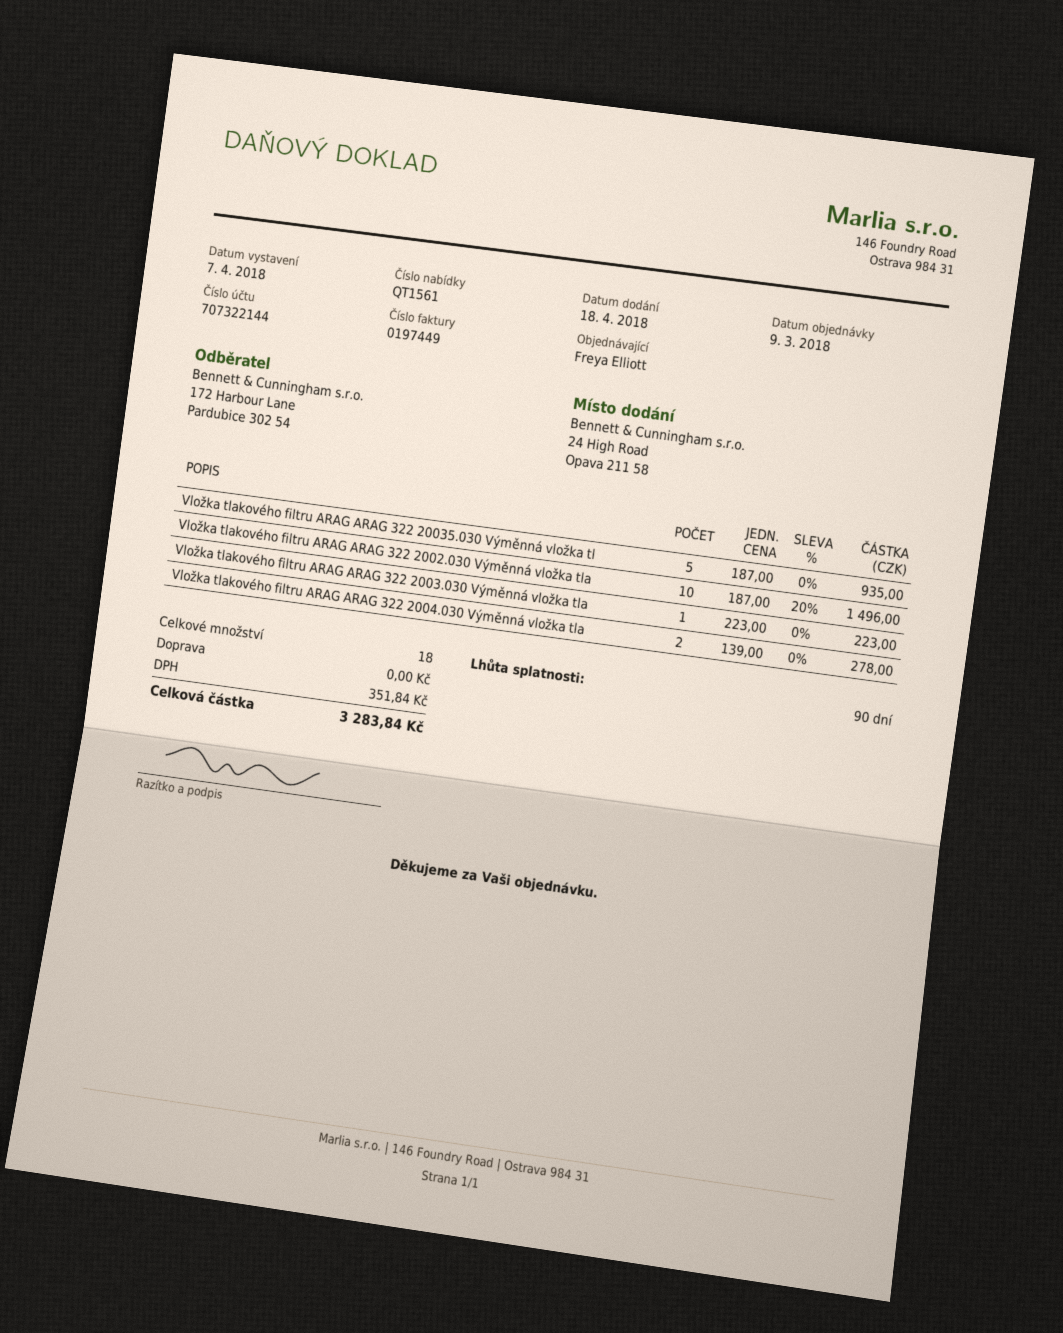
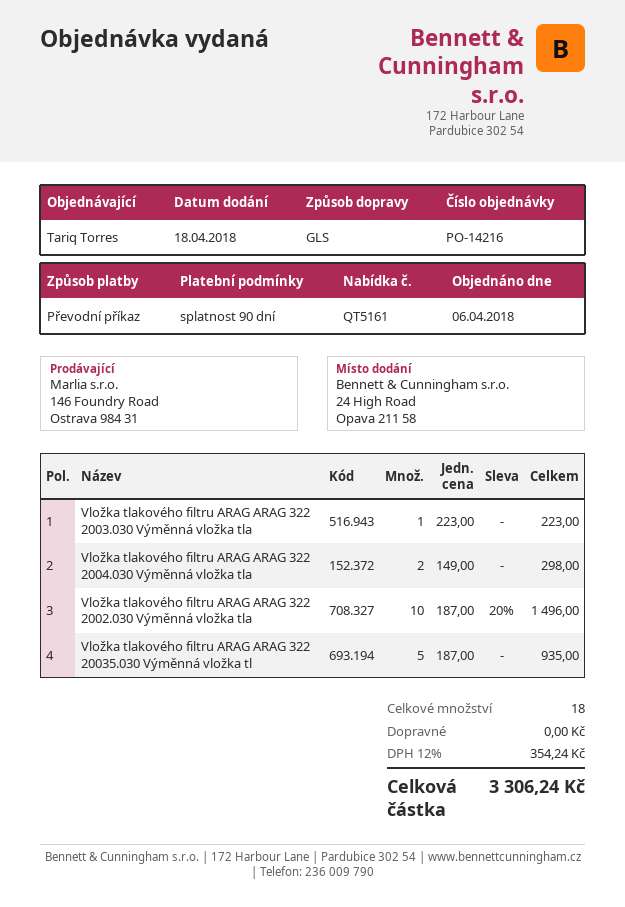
quote number: QT1561 -> QT5161
order date: 2018-03-09 -> 2018-04-06
ordered by: Freya Elliott -> Tariq Torres
Vložka tlakového filtru ARAG ARAG 322 2004.030 Výměnná vložka tla: 2 x 139.00 = 278.00 -> 2 x 149.00 = 298.00
tax: 351.84 -> 354.24
total: 3283.84 -> 3306.24

